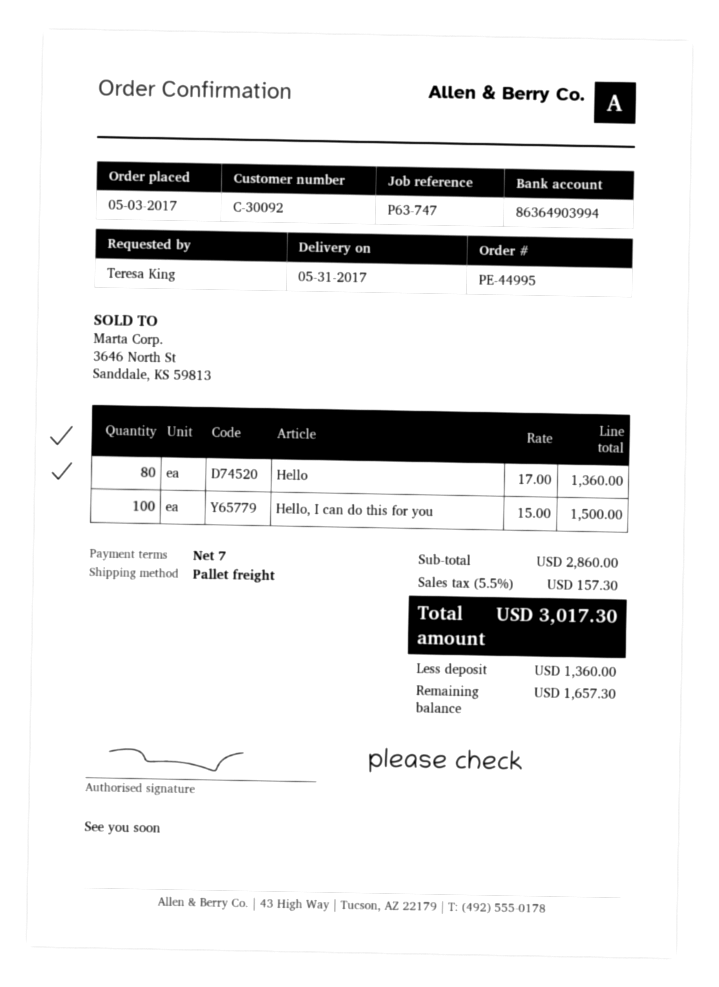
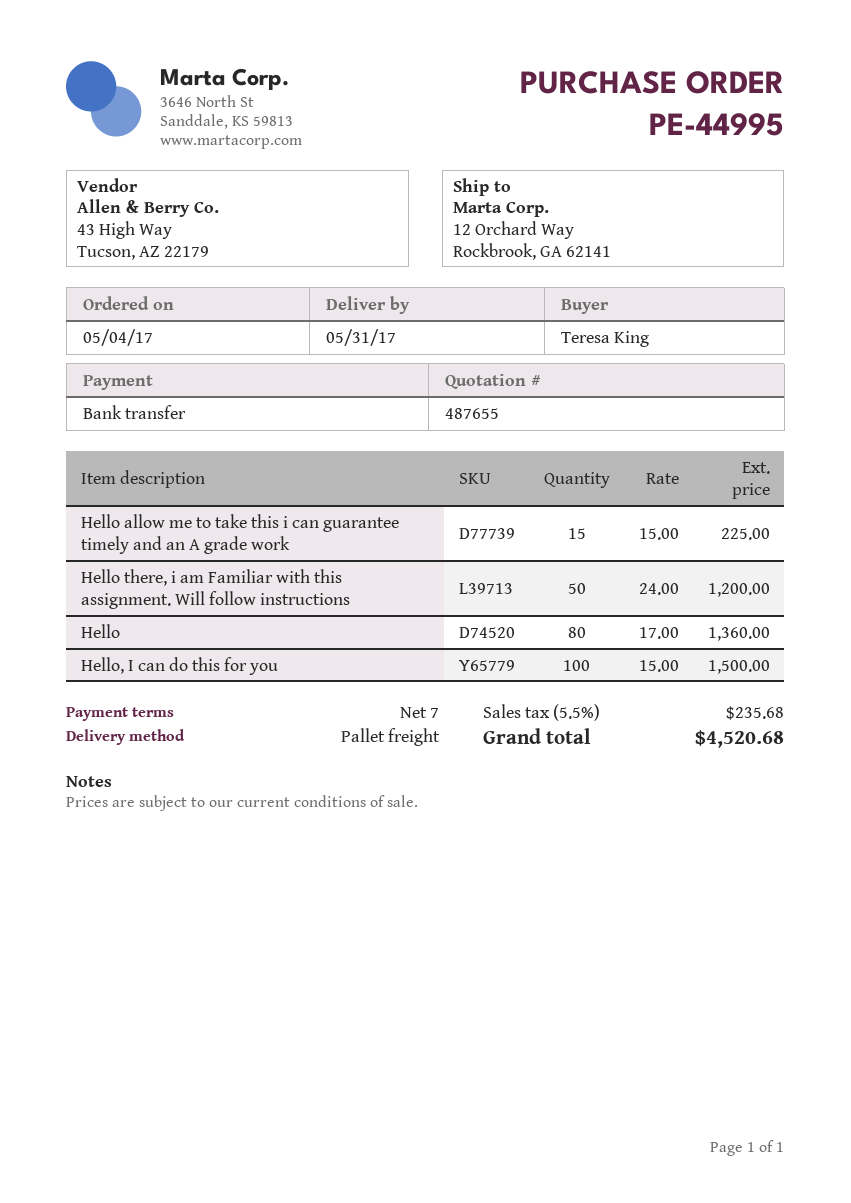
order date: 2017-05-03 -> 2017-05-04
Hello allow me to take this i can guarantee timely and an A grade work: none -> 15 x 15.00 = 225.00
Hello there, i am Familiar with this assignment. Will follow instructions: none -> 50 x 24.00 = 1200.00
tax: 5.5% = 157.30 -> 5.5% = 235.68
total: 3017.30 -> 4520.68

